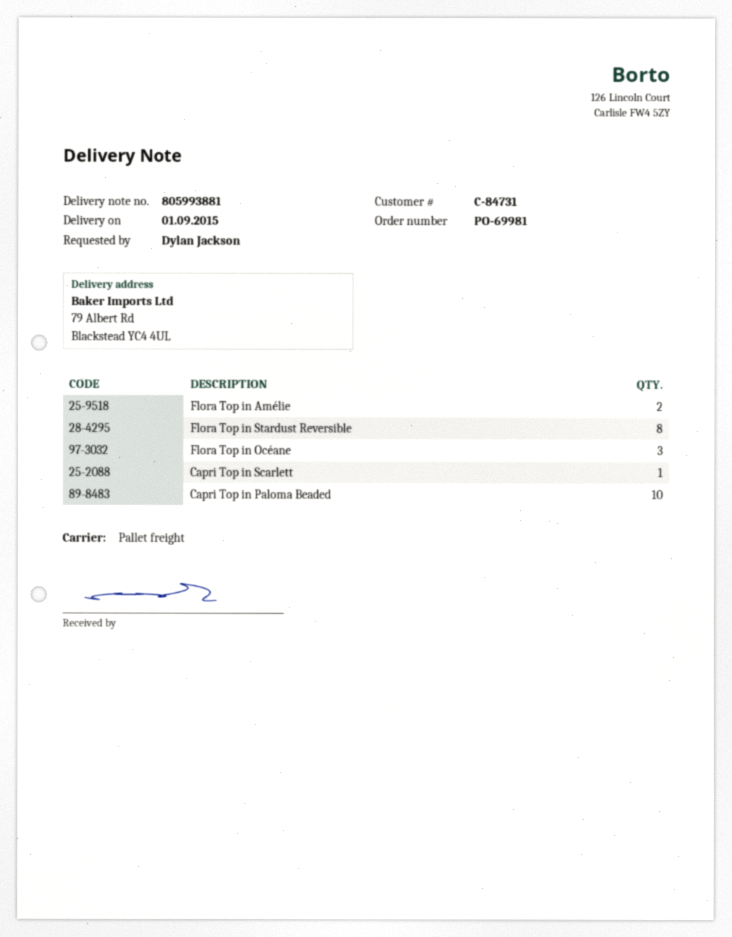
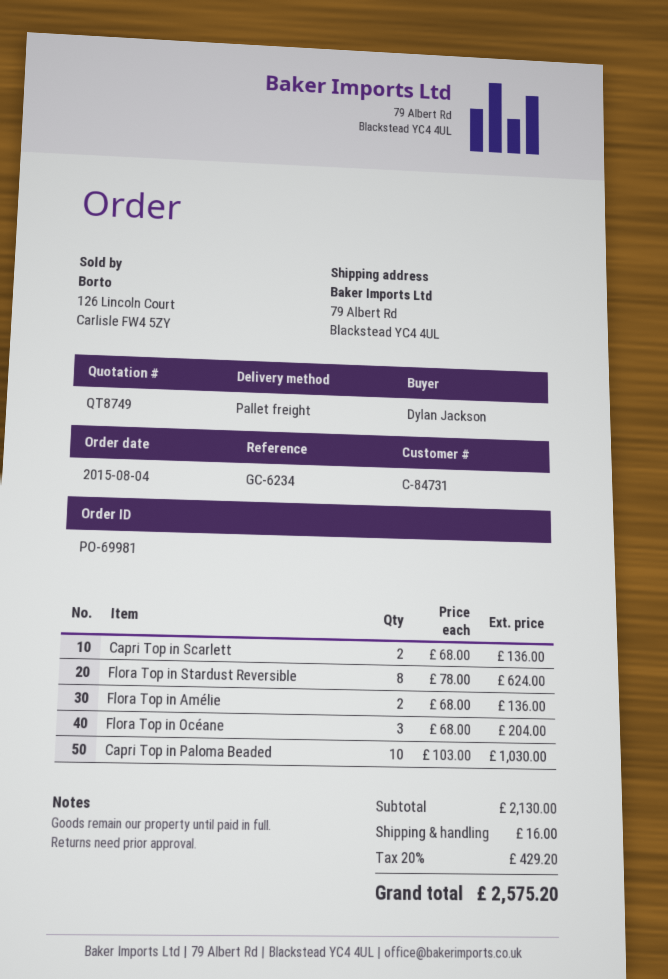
Capri Top in Scarlett: 1 -> 2

